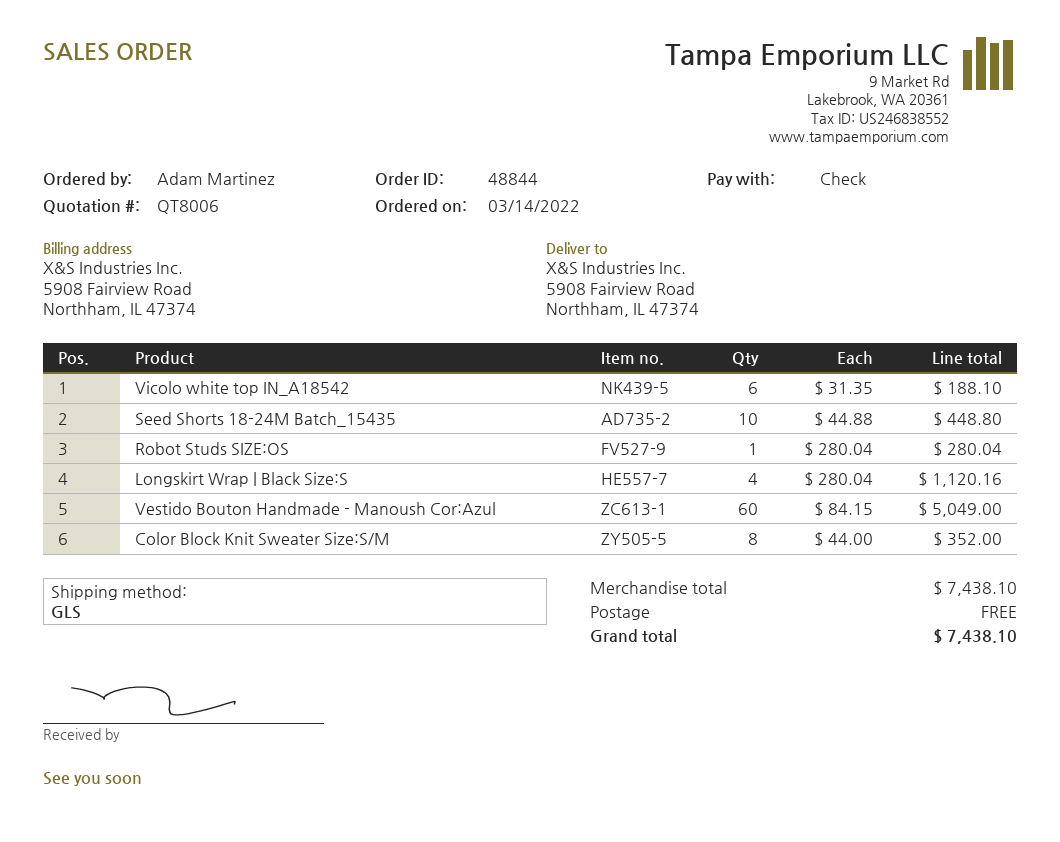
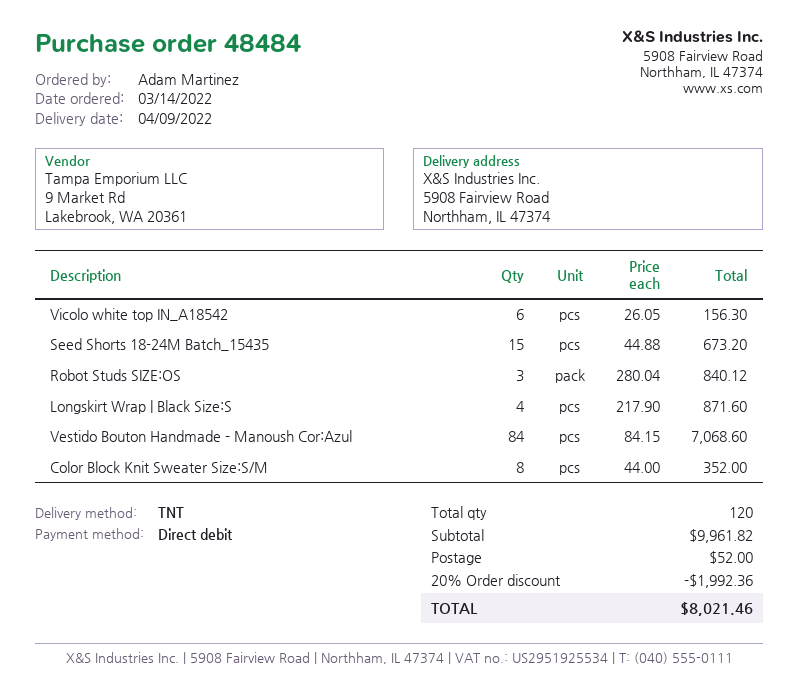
order number: 48844 -> 48484
payment method: cheque -> direct debit
shipping method: GLS -> TNT
Vicolo white top IN_A18542: 6 x 31.35 = 188.10 -> 6 x 26.05 = 156.30
Seed Shorts 18-24M Batch_15435: 10 x 44.88 = 448.80 -> 15 x 44.88 = 673.20
Robot Studs SIZE:OS: 1 x 280.04 = 280.04 -> 3 x 280.04 = 840.12
Longskirt Wrap | Black Size:S: 4 x 280.04 = 1120.16 -> 4 x 217.90 = 871.60
Vestido Bouton Handmade - Manoush Cor:Azul: 60 x 84.15 = 5049.00 -> 84 x 84.15 = 7068.60
subtotal: 7438.10 -> 9961.82
discount: none -> 20% = 1992.36
shipping: 0.00 -> 52.00
total: 7438.10 -> 8021.46

